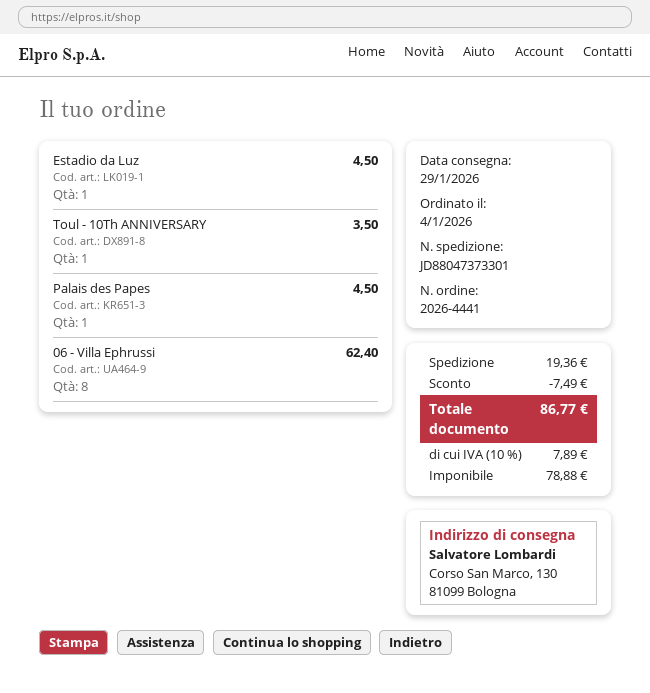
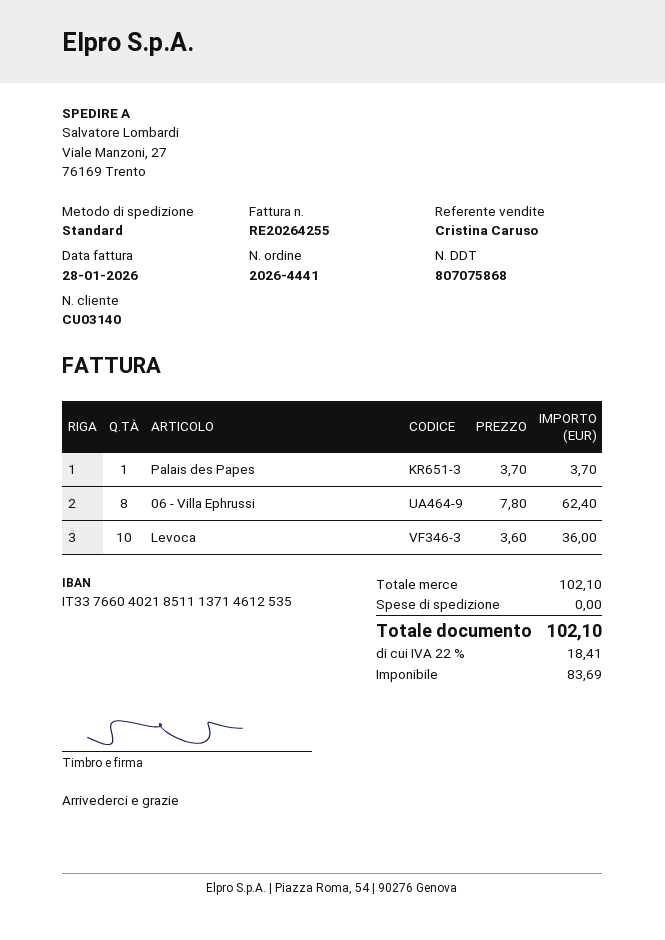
ship to: Corso San Marco, 130, 81099 Bologna -> Viale Manzoni, 27, 76169 Trento
Estadio da Luz: 1 for 4.50 -> none
Toul - 10Th ANNIVERSARY: 1 for 3.50 -> none
Palais des Papes: 1 for 4.50 -> 1 for 3.70
Levoca: none -> 10 for 36.00
discount: 7.49 -> none
shipping: 19.36 -> 0.00
net: 78.88 -> 83.69
tax: 10% = 7.89 -> 22% = 18.41
total: 86.77 -> 102.10

